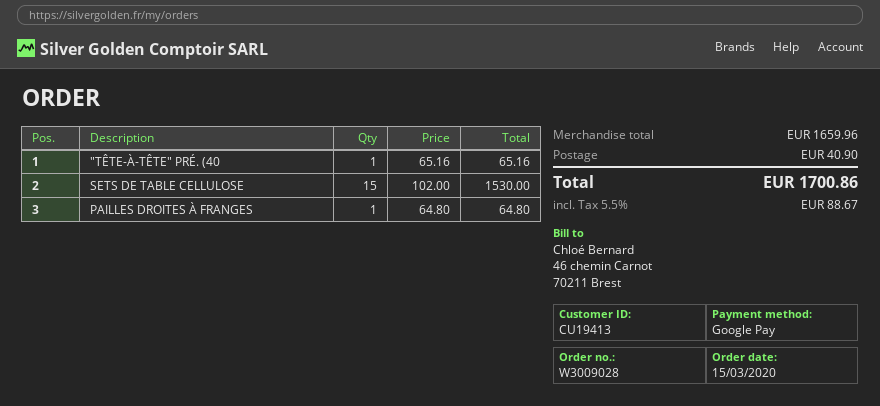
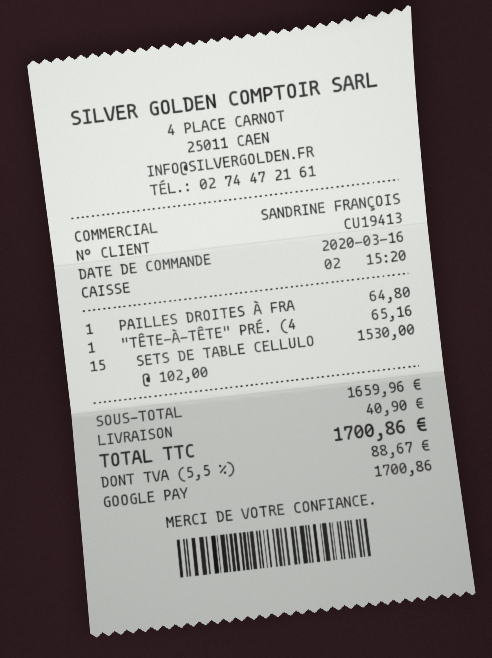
order date: 2020-03-15 -> 2020-03-16

